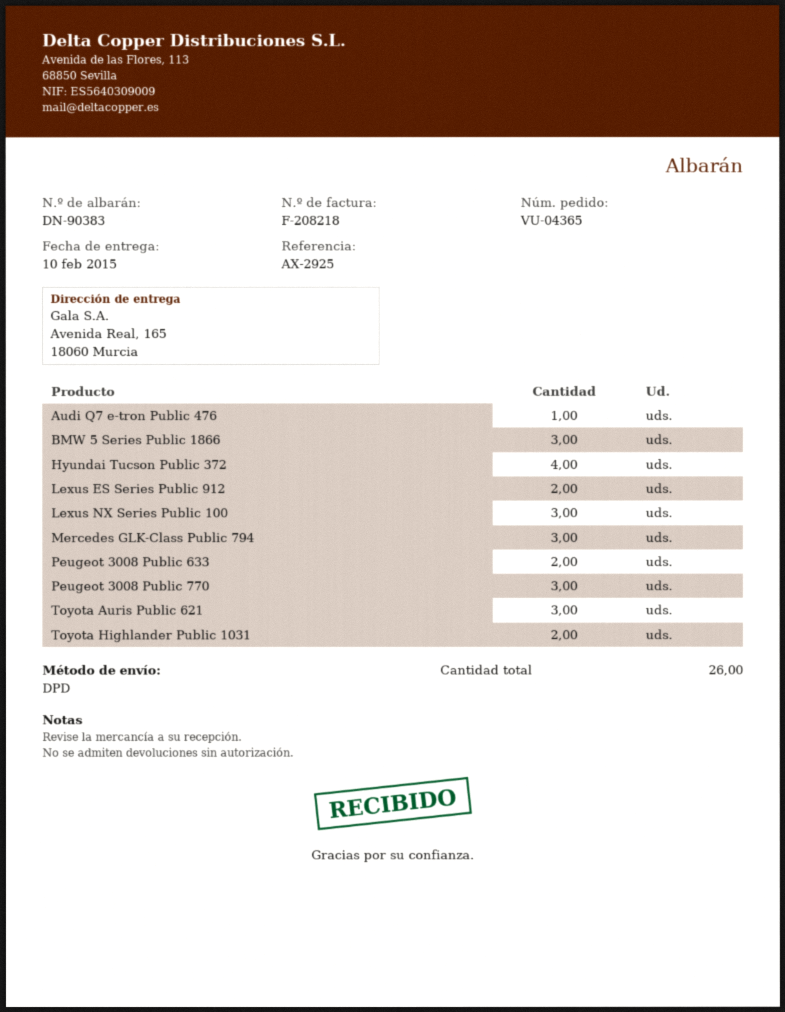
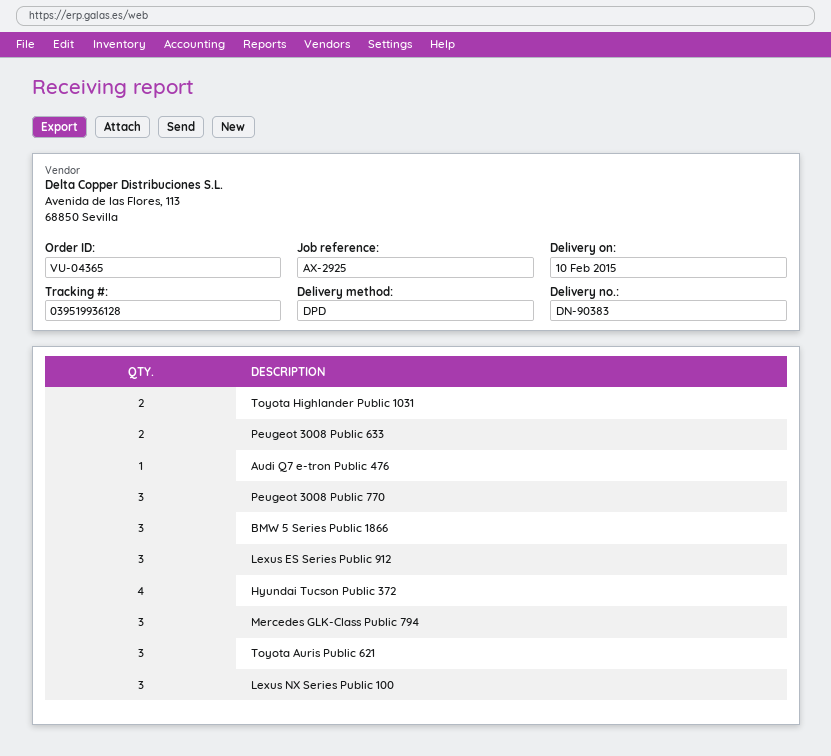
Lexus ES Series Public 912: 2 -> 3

